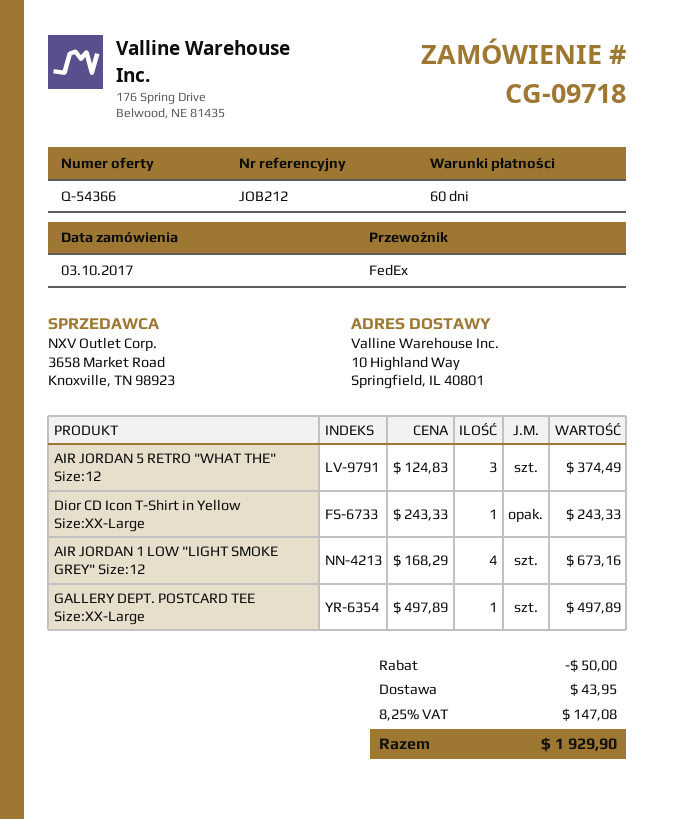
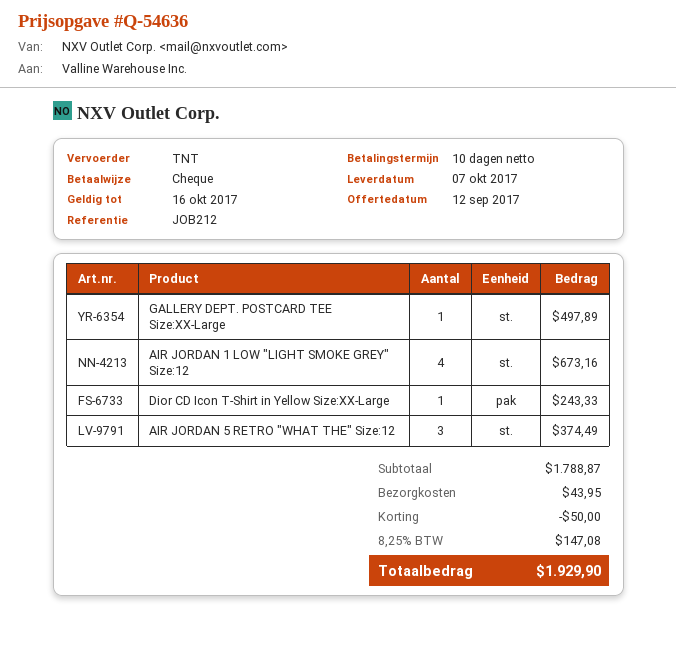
quote number: Q-54366 -> Q-54636
payment terms: 60 days -> 10 days
shipping method: FedEx -> TNT

